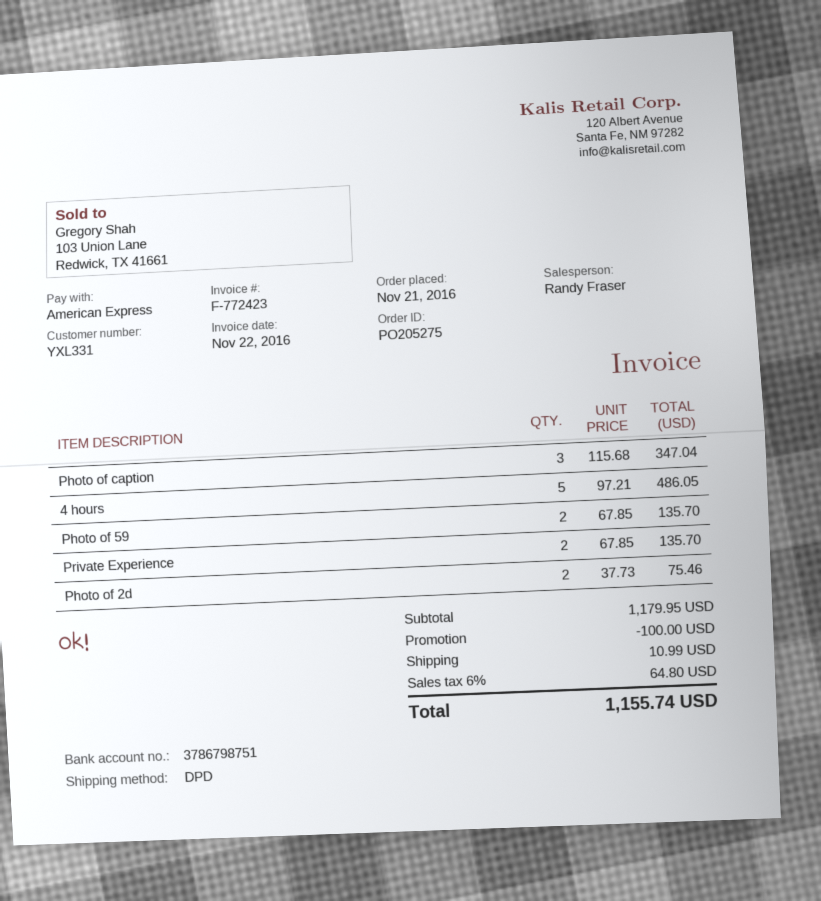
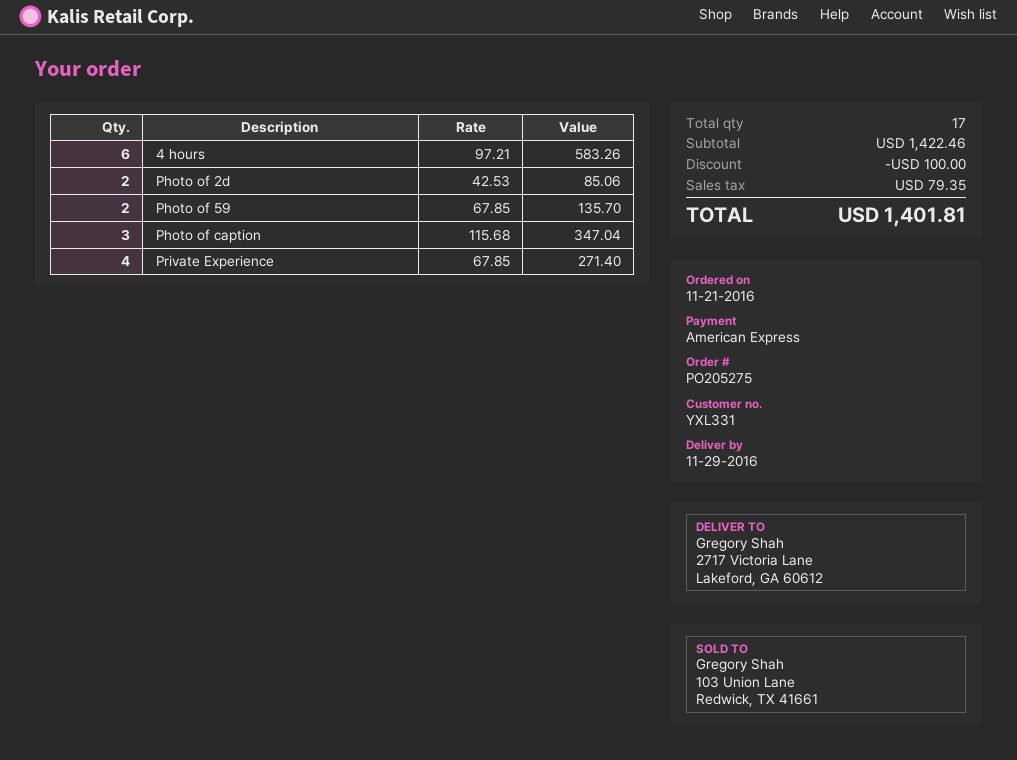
4 hours: 5 x 97.21 = 486.05 -> 6 x 97.21 = 583.26
Private Experience: 2 x 67.85 = 135.70 -> 4 x 67.85 = 271.40
Photo of 2d: 2 x 37.73 = 75.46 -> 2 x 42.53 = 85.06
subtotal: 1179.95 -> 1422.46
shipping: 10.99 -> none
tax: 64.80 -> 79.35
total: 1155.74 -> 1401.81

